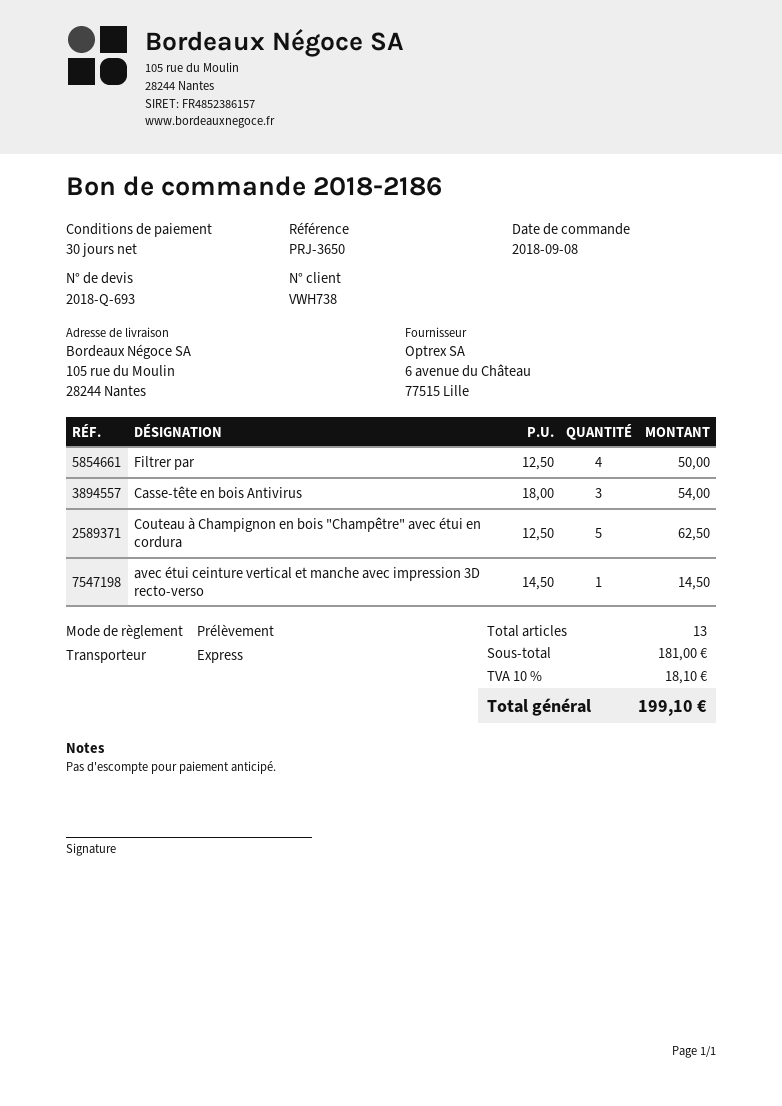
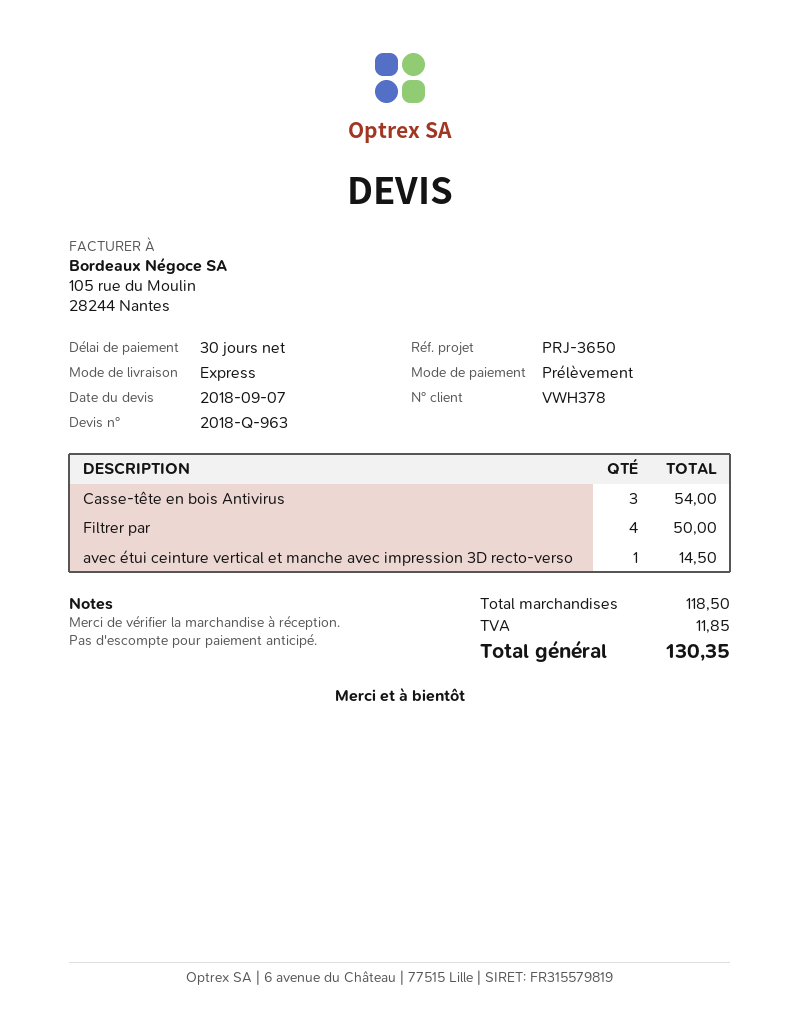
quote number: 2018-Q-693 -> 2018-Q-963
customer number: VWH738 -> VWH378
Couteau à Champignon en bois "Champêtre" avec étui en cordura: 5 for 62.50 -> none
subtotal: 181.00 -> 118.50
tax: 18.10 -> 11.85
total: 199.10 -> 130.35

